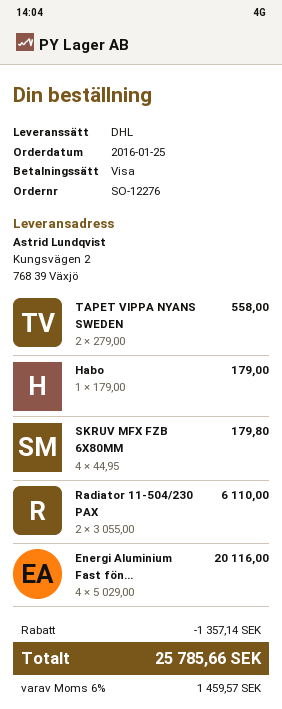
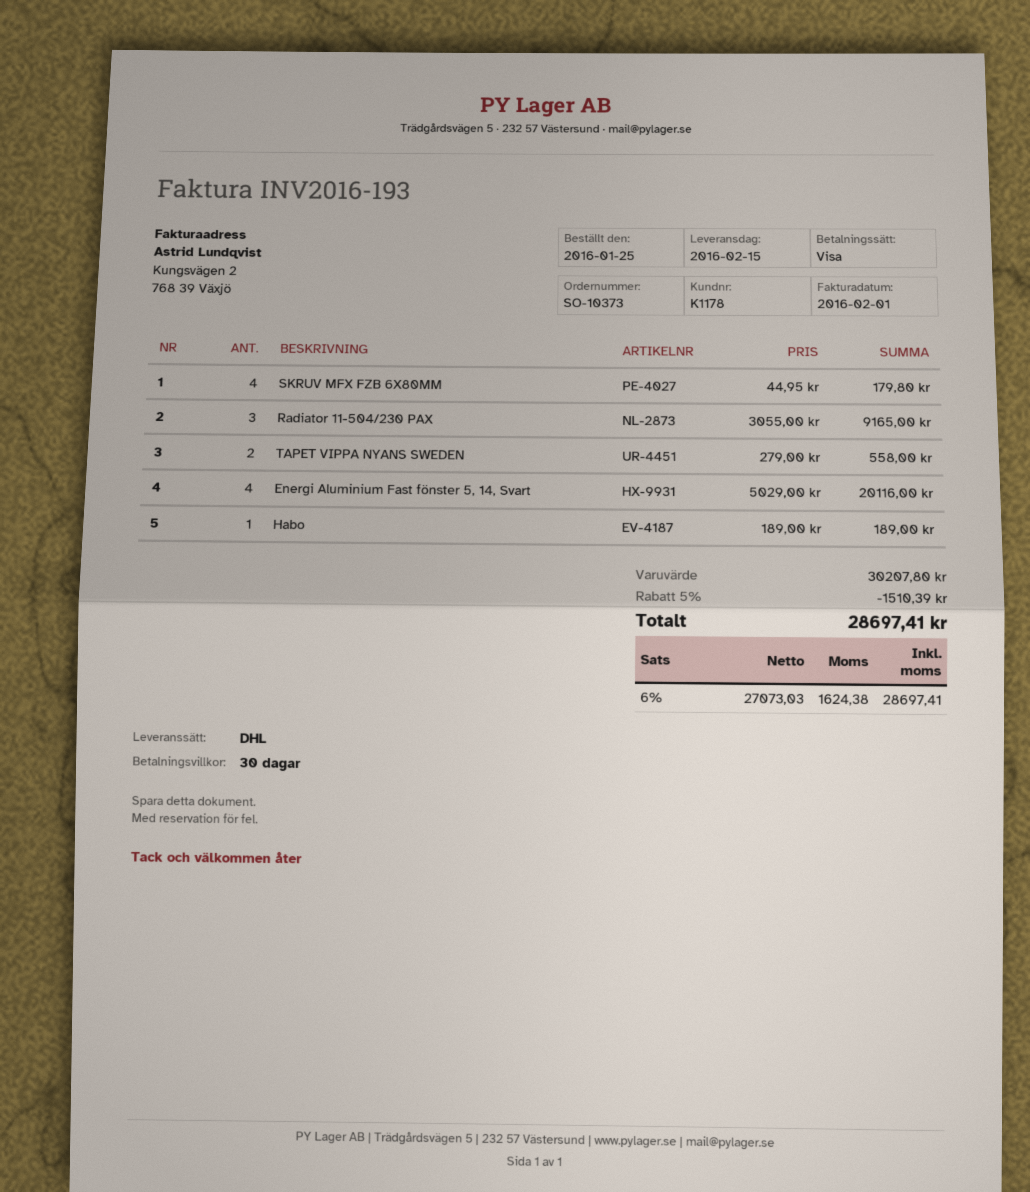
order number: SO-12276 -> SO-10373
Habo: 1 x 179.00 = 179.00 -> 1 x 189.00 = 189.00
Radiator 11-504/230 PAX: 2 x 3055.00 = 6110.00 -> 3 x 3055.00 = 9165.00
discount: 1357.14 -> 1510.39
tax: 6% = 1459.57 -> 6% = 1624.38
total: 25785.66 -> 28697.41

